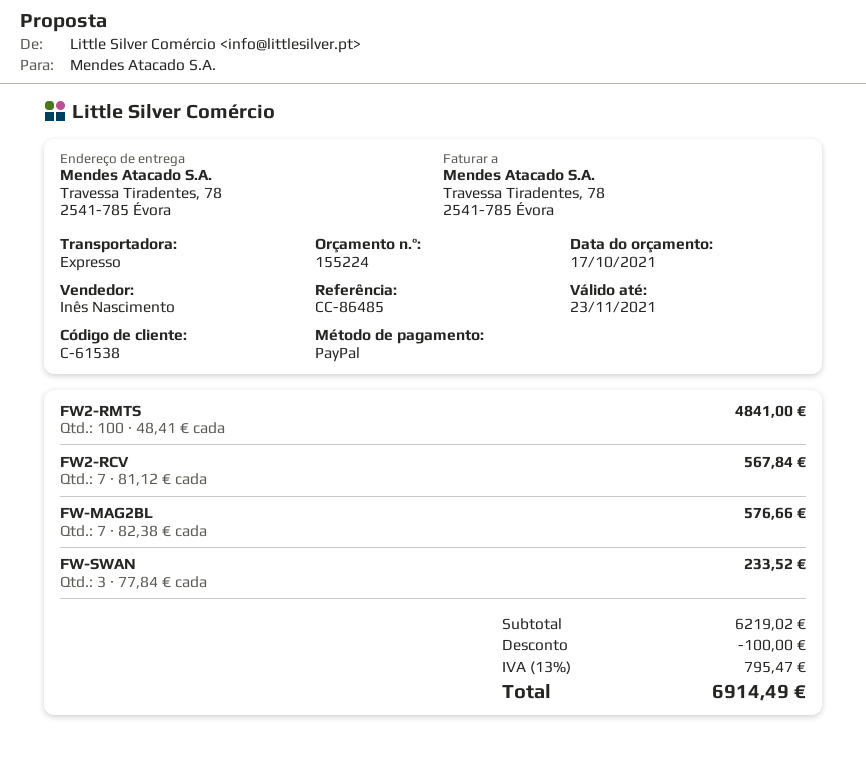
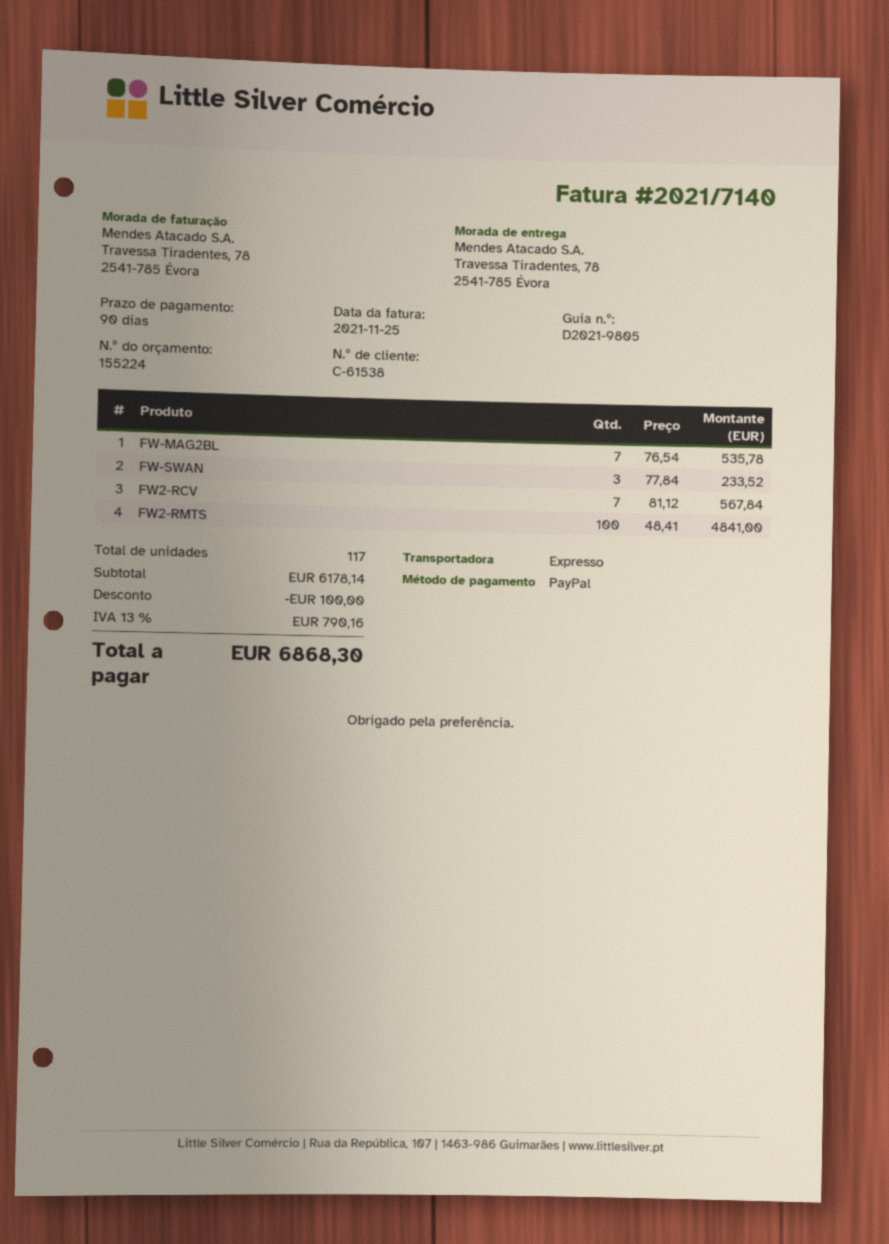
FW-MAG2BL: 7 x 82.38 = 576.66 -> 7 x 76.54 = 535.78
subtotal: 6219.02 -> 6178.14
tax: 13% = 795.47 -> 13% = 790.16
total: 6914.49 -> 6868.30

